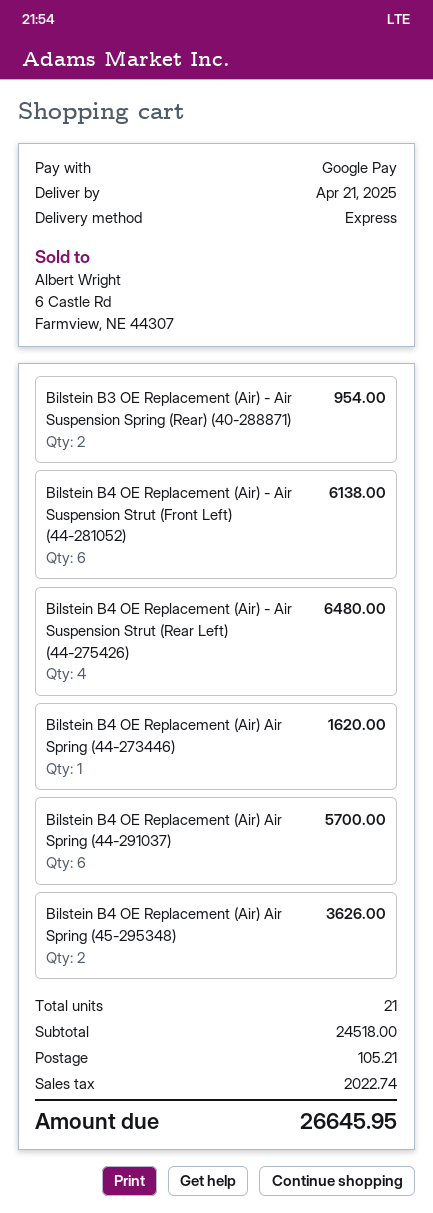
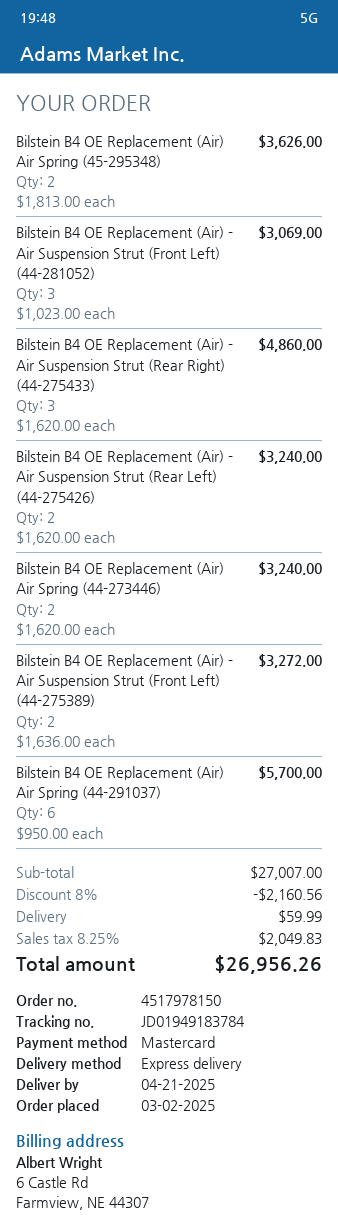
payment method: Google Pay -> Mastercard
Bilstein B3 OE Replacement (Air) - Air Suspension Spring (Rear) (40-288871): 2 for 954.00 -> none
Bilstein B4 OE Replacement (Air) - Air Suspension Strut (Front Left) (44-281052): 6 for 6138.00 -> 3 for 3069.00
Bilstein B4 OE Replacement (Air) - Air Suspension Strut (Rear Left) (44-275426): 4 for 6480.00 -> 2 for 3240.00
Bilstein B4 OE Replacement (Air) Air Spring (44-273446): 1 for 1620.00 -> 2 for 3240.00
Bilstein B4 OE Replacement (Air) - Air Suspension Strut (Rear Right) (44-275433): none -> 3 for 4860.00
Bilstein B4 OE Replacement (Air) - Air Suspension Strut (Front Left) (44-275389): none -> 2 for 3272.00
subtotal: 24518.00 -> 27007.00
discount: none -> 8% = 2160.56
shipping: 105.21 -> 59.99
tax: 2022.74 -> 2049.83
total: 26645.95 -> 26956.26

